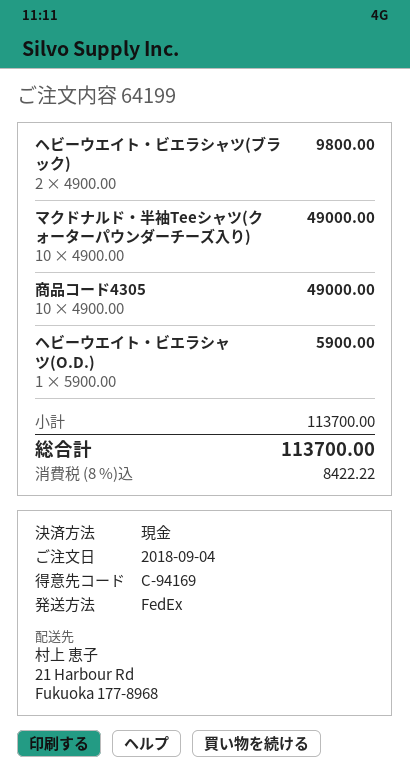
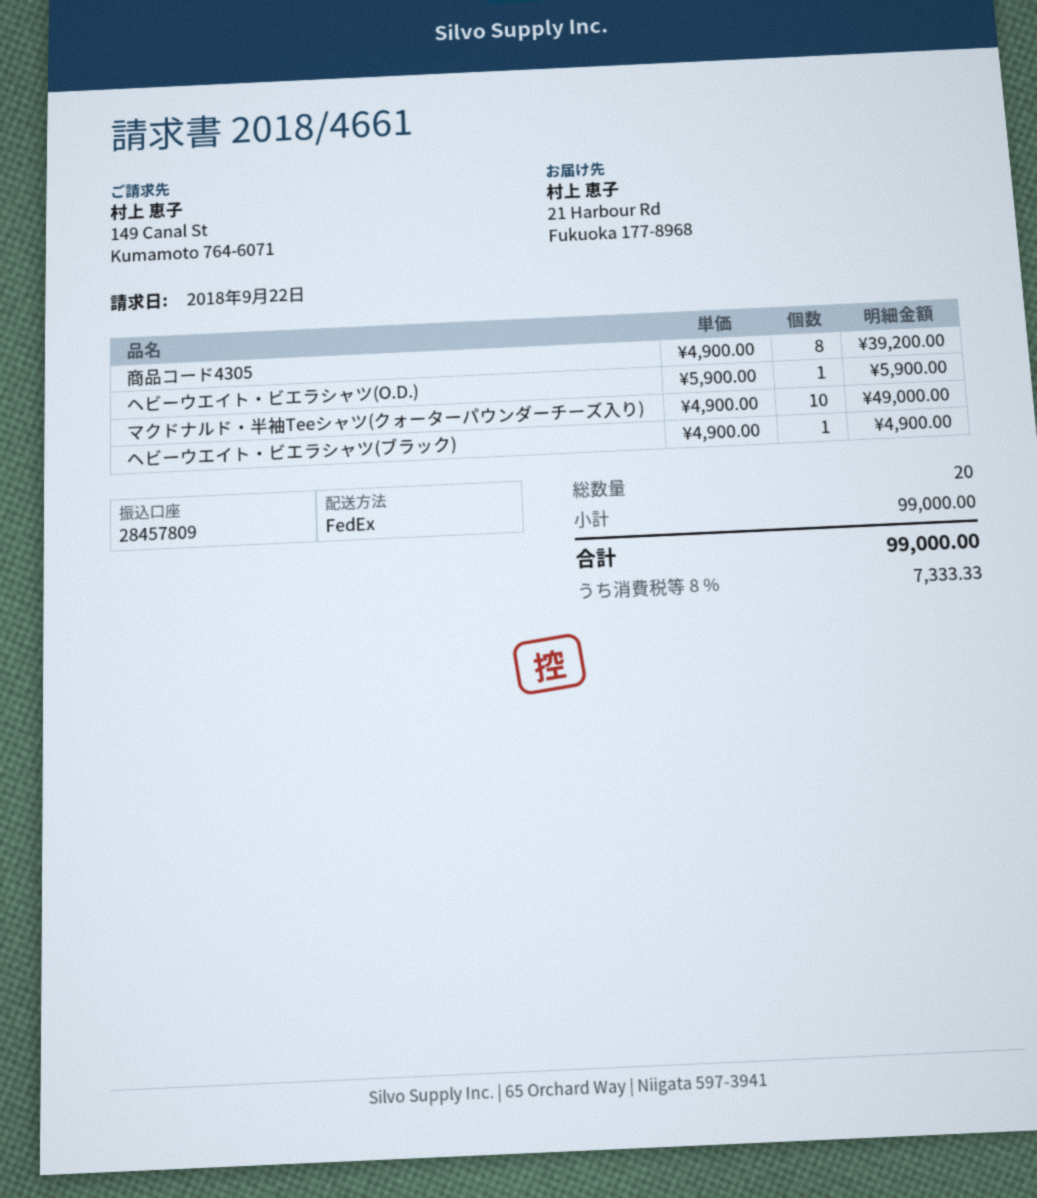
ヘビーウエイト・ビエラシャツ(ブラック): 2 x 4900.00 = 9800.00 -> 1 x 4900.00 = 4900.00
商品コード4305: 10 x 4900.00 = 49000.00 -> 8 x 4900.00 = 39200.00
subtotal: 113700.00 -> 99000.00
tax: 8% = 8422.22 -> 8% = 7333.33
total: 113700.00 -> 99000.00

